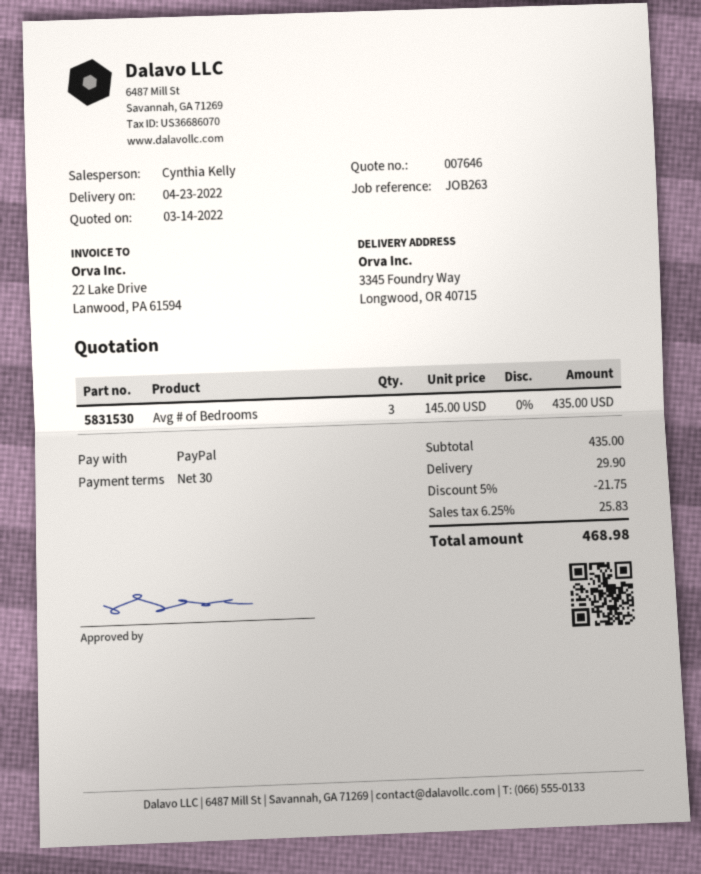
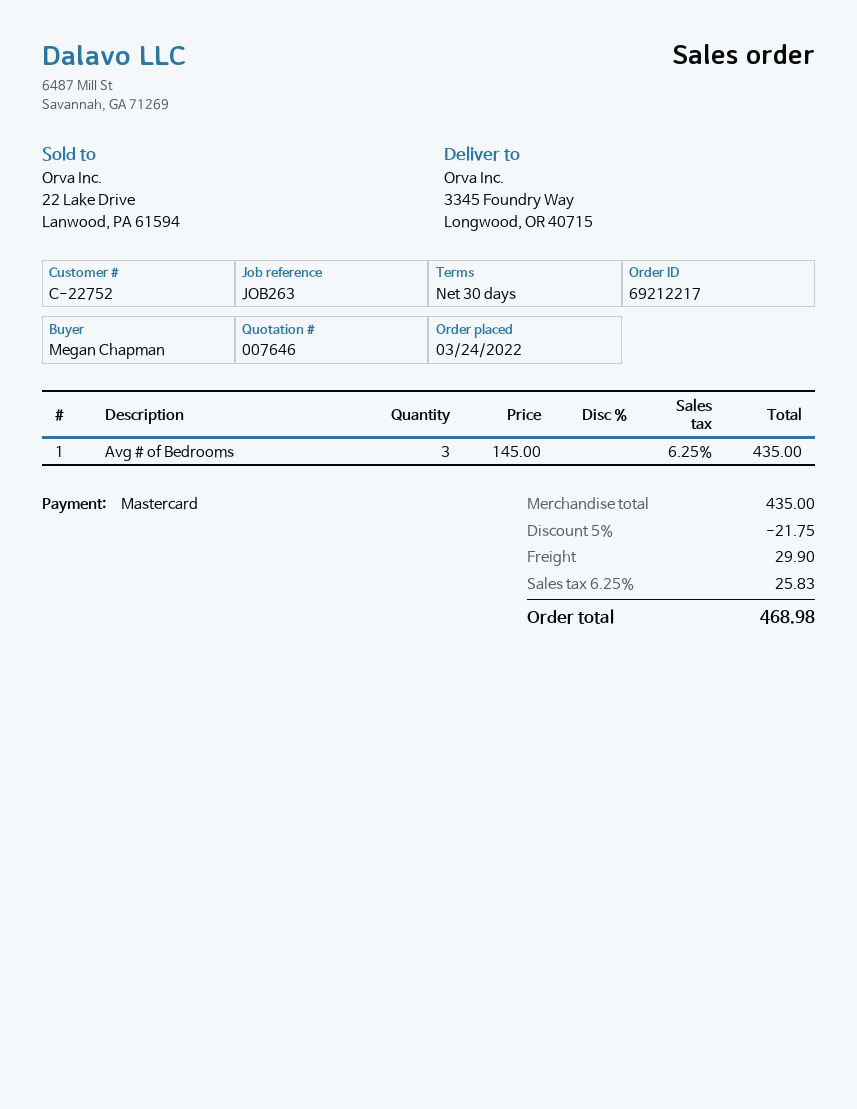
payment method: PayPal -> Mastercard

